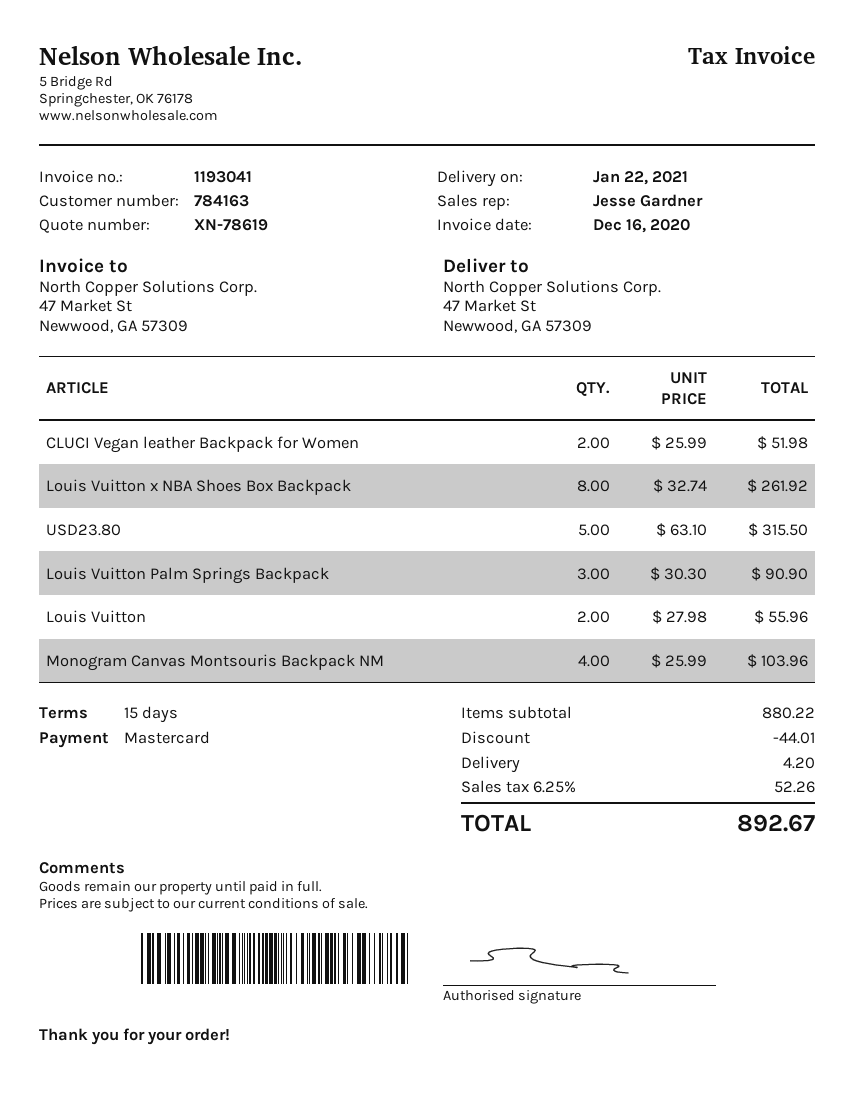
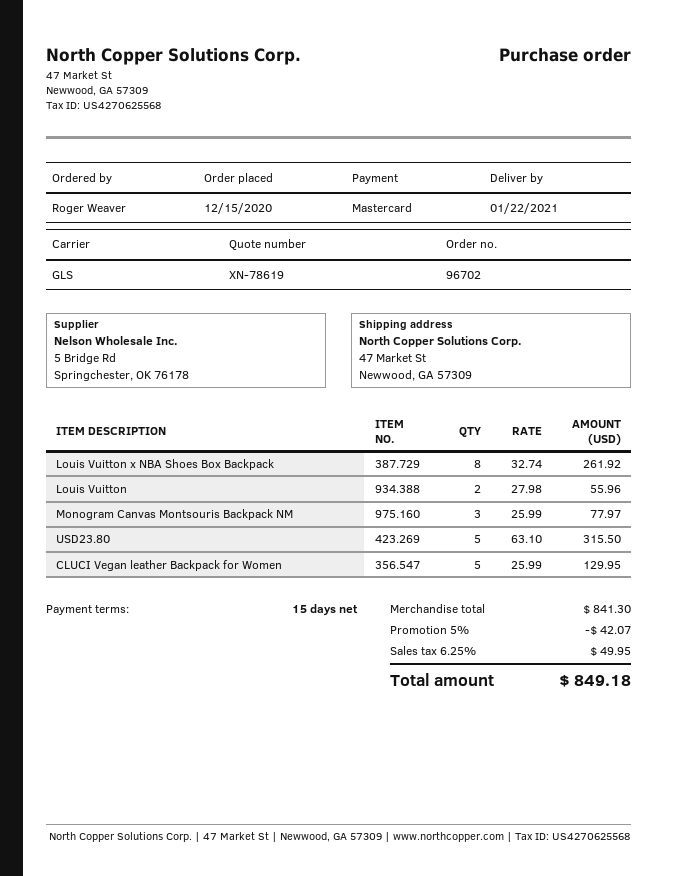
CLUCI Vegan leather Backpack for Women: 2 x 25.99 = 51.98 -> 5 x 25.99 = 129.95
Louis Vuitton Palm Springs Backpack: 3 x 30.30 = 90.90 -> none
Monogram Canvas Montsouris Backpack NM: 4 x 25.99 = 103.96 -> 3 x 25.99 = 77.97
subtotal: 880.22 -> 841.30
discount: 44.01 -> 42.07
shipping: 4.20 -> none
tax: 6.25% = 52.26 -> 6.25% = 49.95
total: 892.67 -> 849.18

